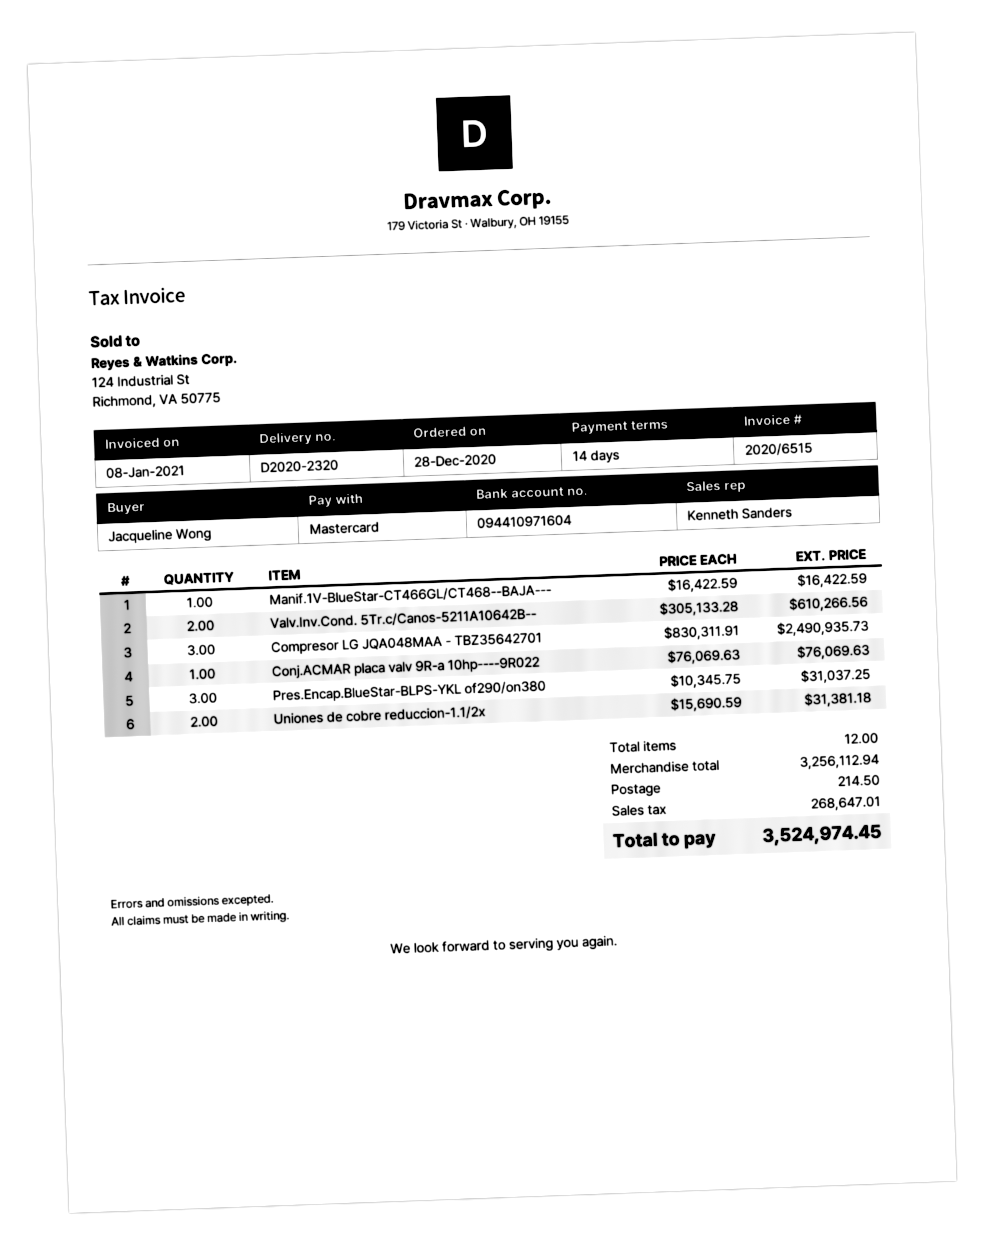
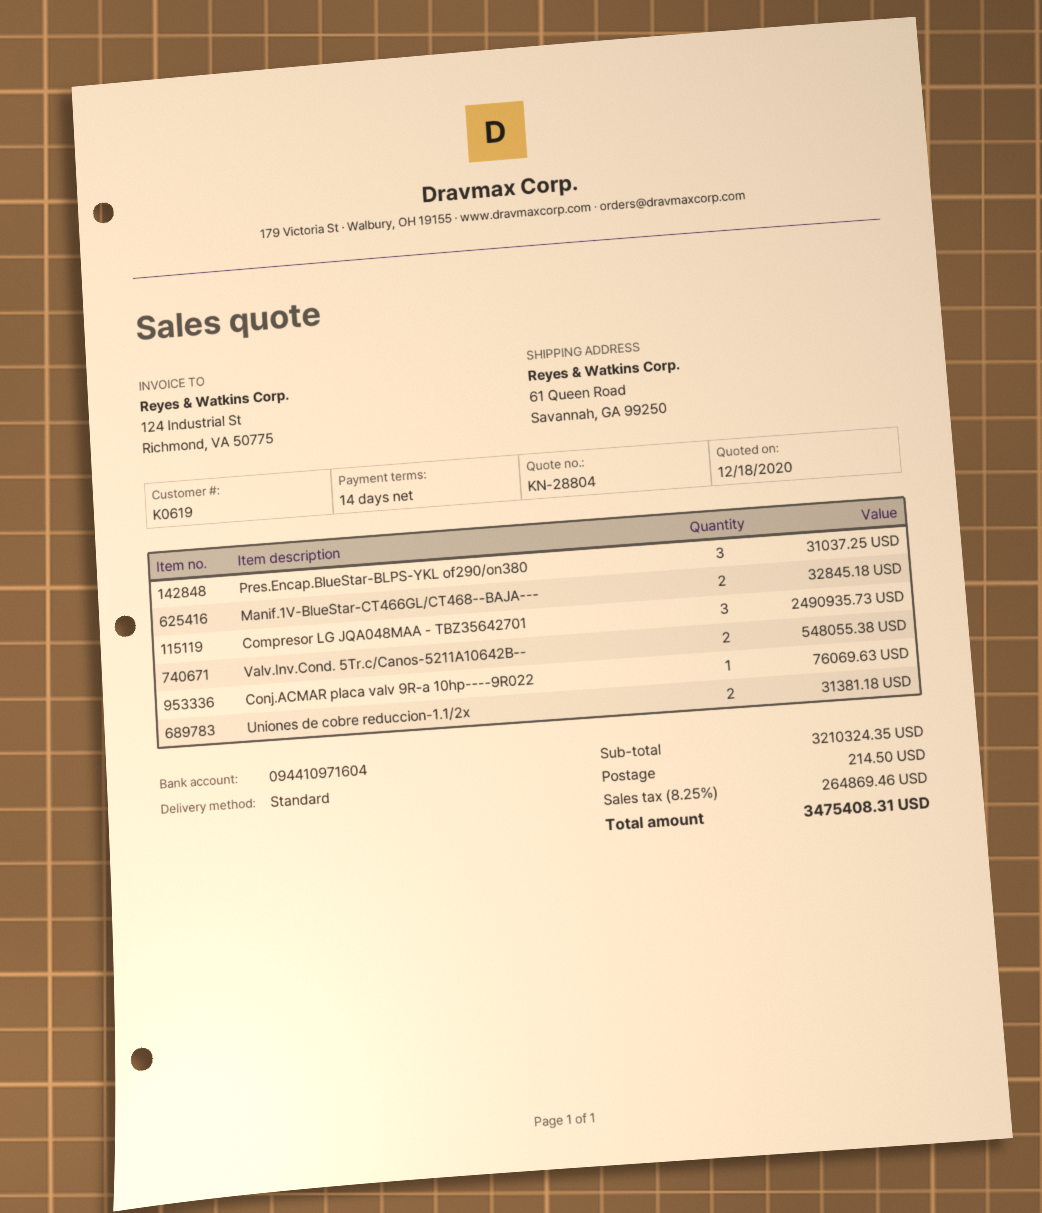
Manif.1V-BlueStar-CT466GL/CT468--BAJA---: 1 for 16422.59 -> 2 for 32845.18
Valv.Inv.Cond. 5Tr.c/Canos-5211A10642B--: 2 for 610266.56 -> 2 for 548055.38
subtotal: 3256112.94 -> 3210324.35
tax: 268647.01 -> 264869.46
total: 3524974.45 -> 3475408.31

